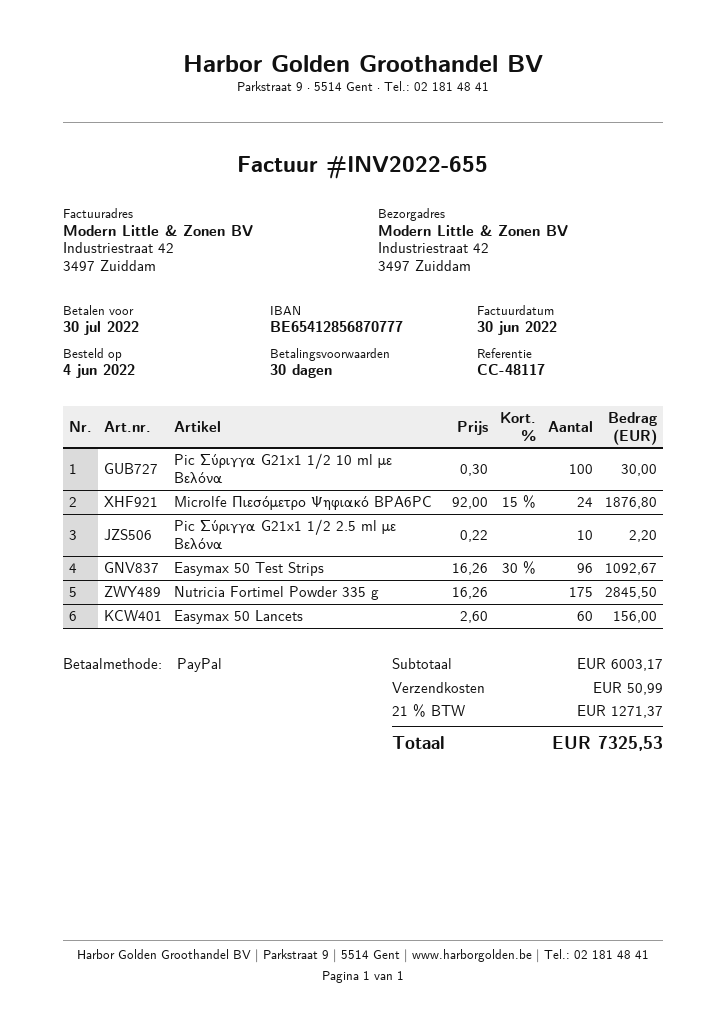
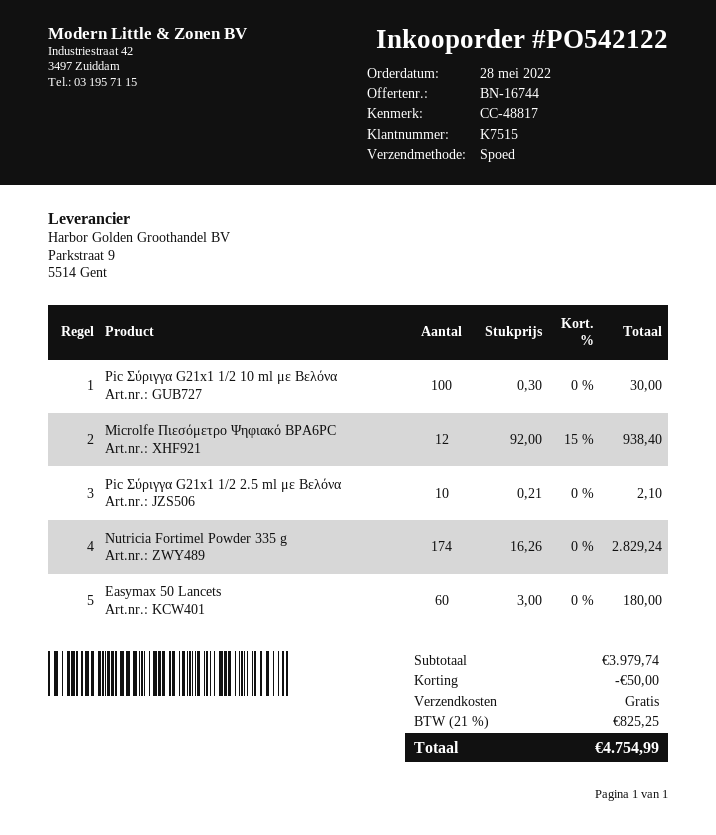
order date: 2022-06-04 -> 2022-05-28
reference: CC-48117 -> CC-48817
Microlfe Πιεσόμετρο Ψηφιακό BPA6PC: 24 x 92.00 - 15% = 1876.80 -> 12 x 92.00 - 15% = 938.40
Pic Σύριγγα G21x1 1/2 2.5 ml με Βελόνα: 10 x 0.22 = 2.20 -> 10 x 0.21 = 2.10
Easymax 50 Test Strips: 96 x 16.26 - 30% = 1092.67 -> none
Nutricia Fortimel Powder 335 g: 175 x 16.26 = 2845.50 -> 174 x 16.26 = 2829.24
Easymax 50 Lancets: 60 x 2.60 = 156.00 -> 60 x 3.00 = 180.00
subtotal: 6003.17 -> 3979.74
discount: none -> 50.00
shipping: 50.99 -> 0.00
tax: 21% = 1271.37 -> 21% = 825.25
total: 7325.53 -> 4754.99

